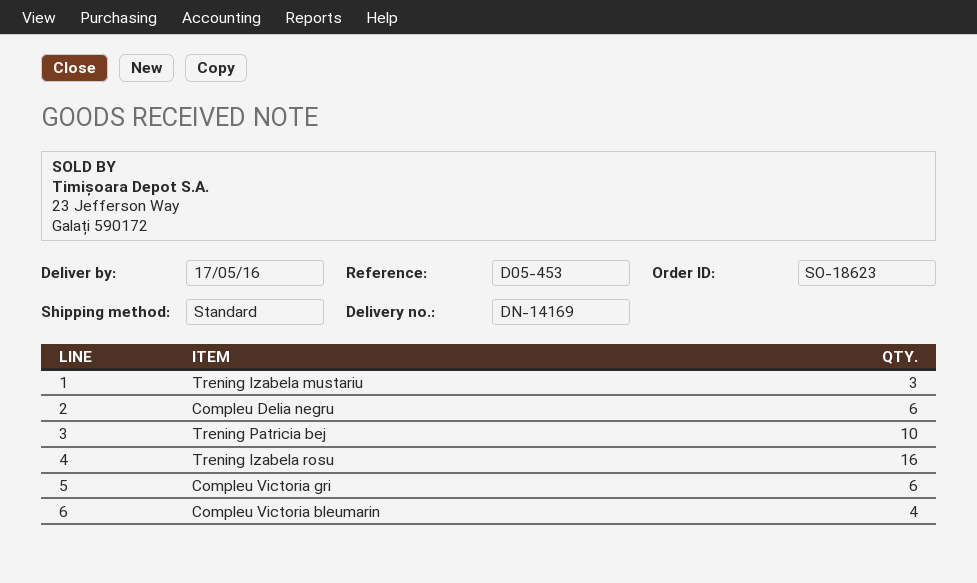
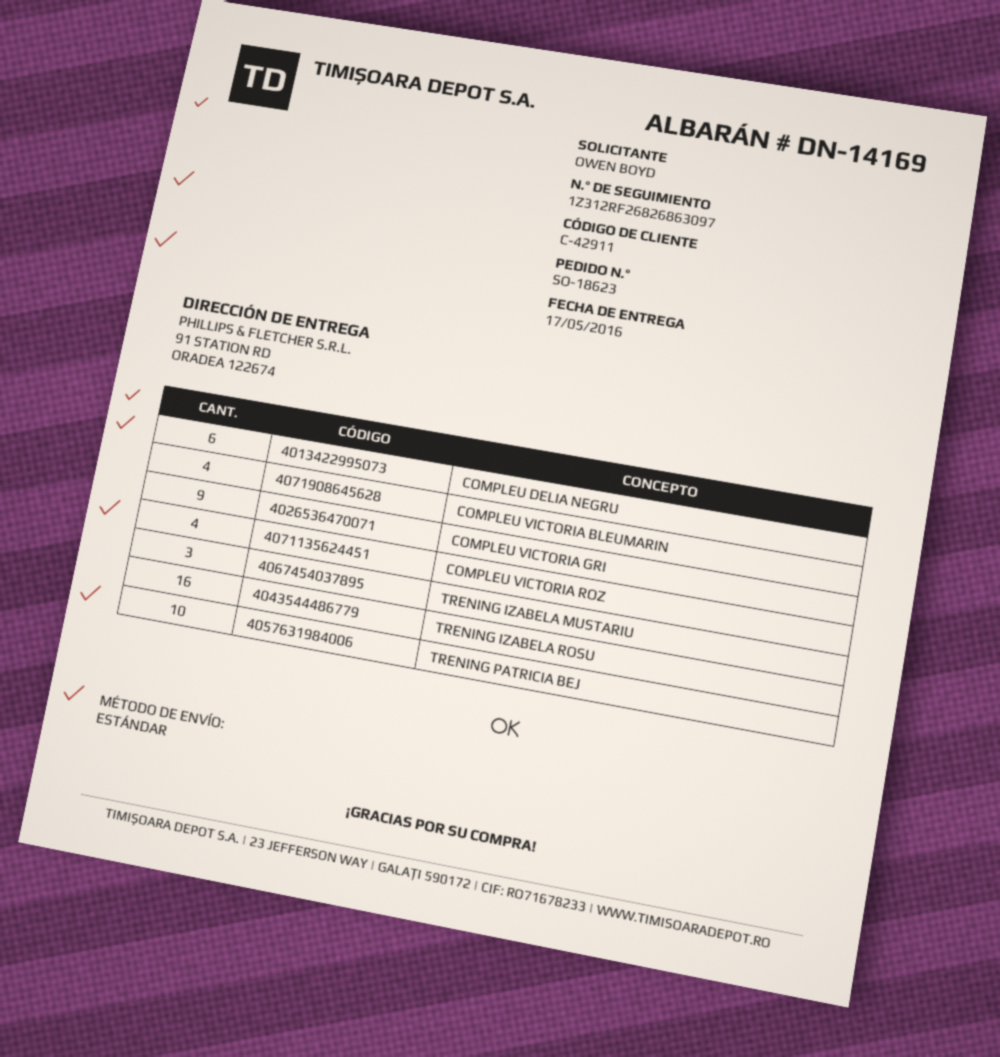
Compleu Victoria gri: 6 -> 9
COMPLEU VICTORIA ROZ: none -> 4

